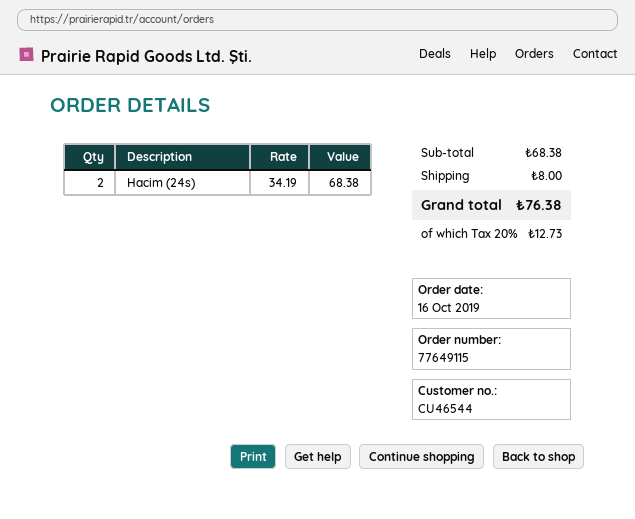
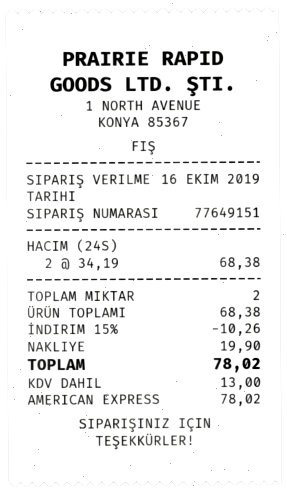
order number: 77649115 -> 77649151
discount: none -> 15% = 10.26
shipping: 8.00 -> 19.90
tax: 12.73 -> 13.00
total: 76.38 -> 78.02

